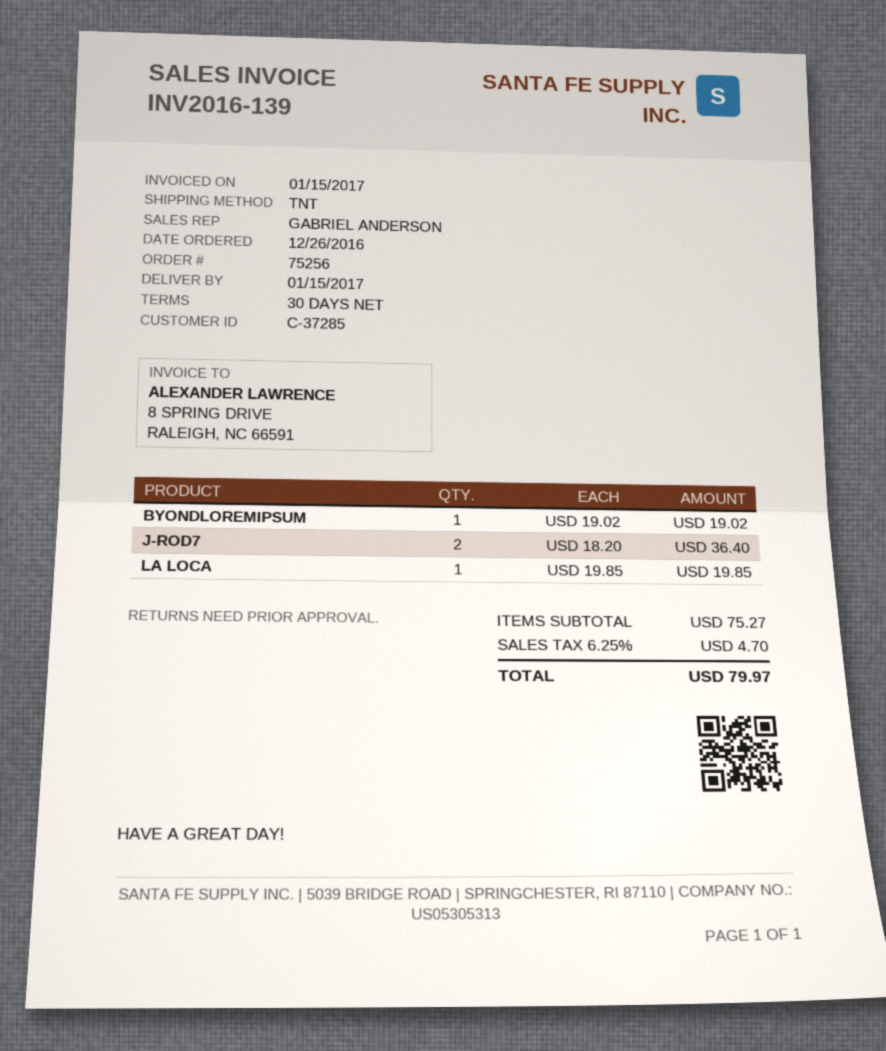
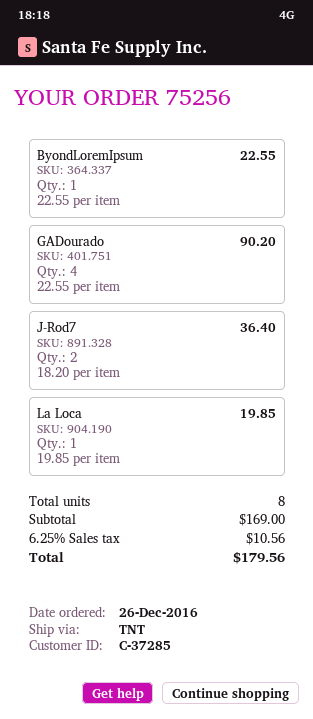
BYONDLOREMIPSUM: 1 x 19.02 = 19.02 -> 1 x 22.55 = 22.55
GADourado: none -> 4 x 22.55 = 90.20
subtotal: 75.27 -> 169.00
tax: 6.25% = 4.70 -> 6.25% = 10.56
total: 79.97 -> 179.56

